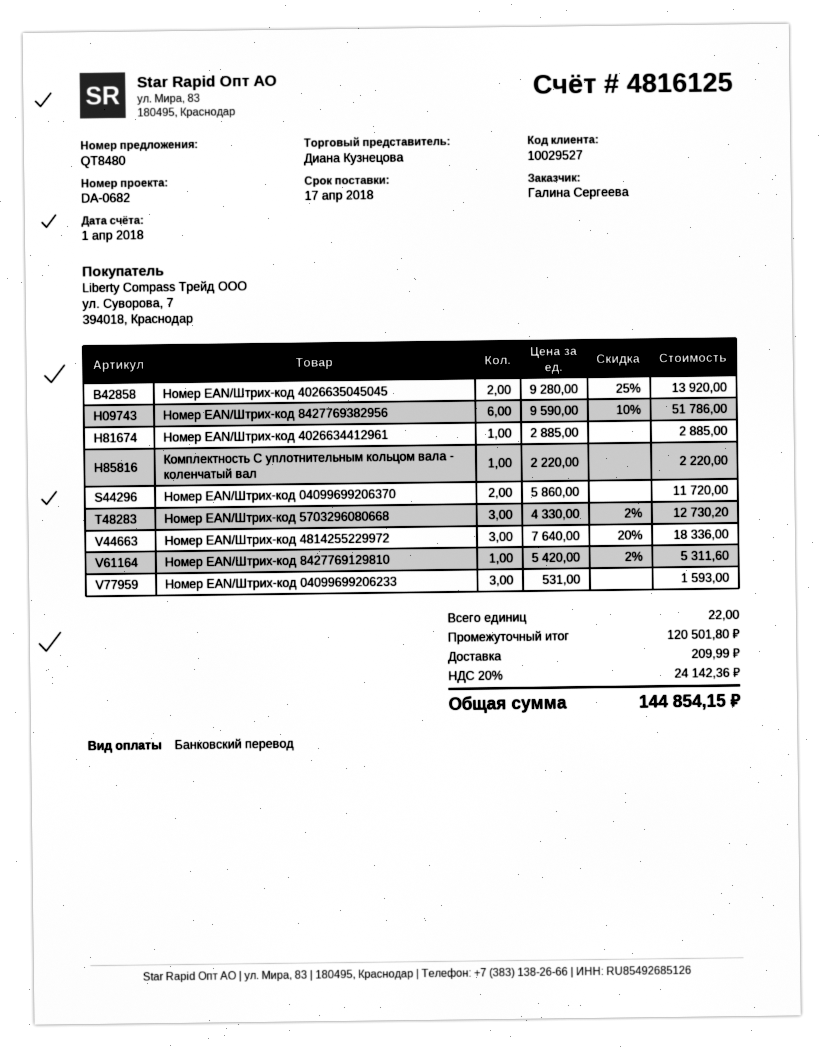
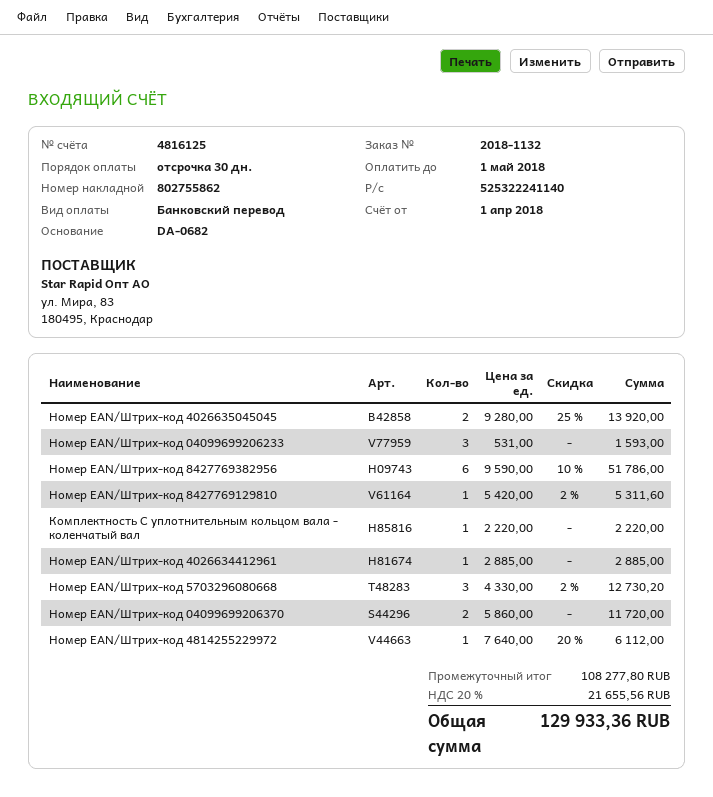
Номер EAN/Штрих-код 4814255229972: 3 x 7640.00 - 20% = 18336.00 -> 1 x 7640.00 - 20% = 6112.00
subtotal: 120501.80 -> 108277.80
shipping: 209.99 -> none
tax: 20% = 24142.36 -> 20% = 21655.56
total: 144854.15 -> 129933.36

